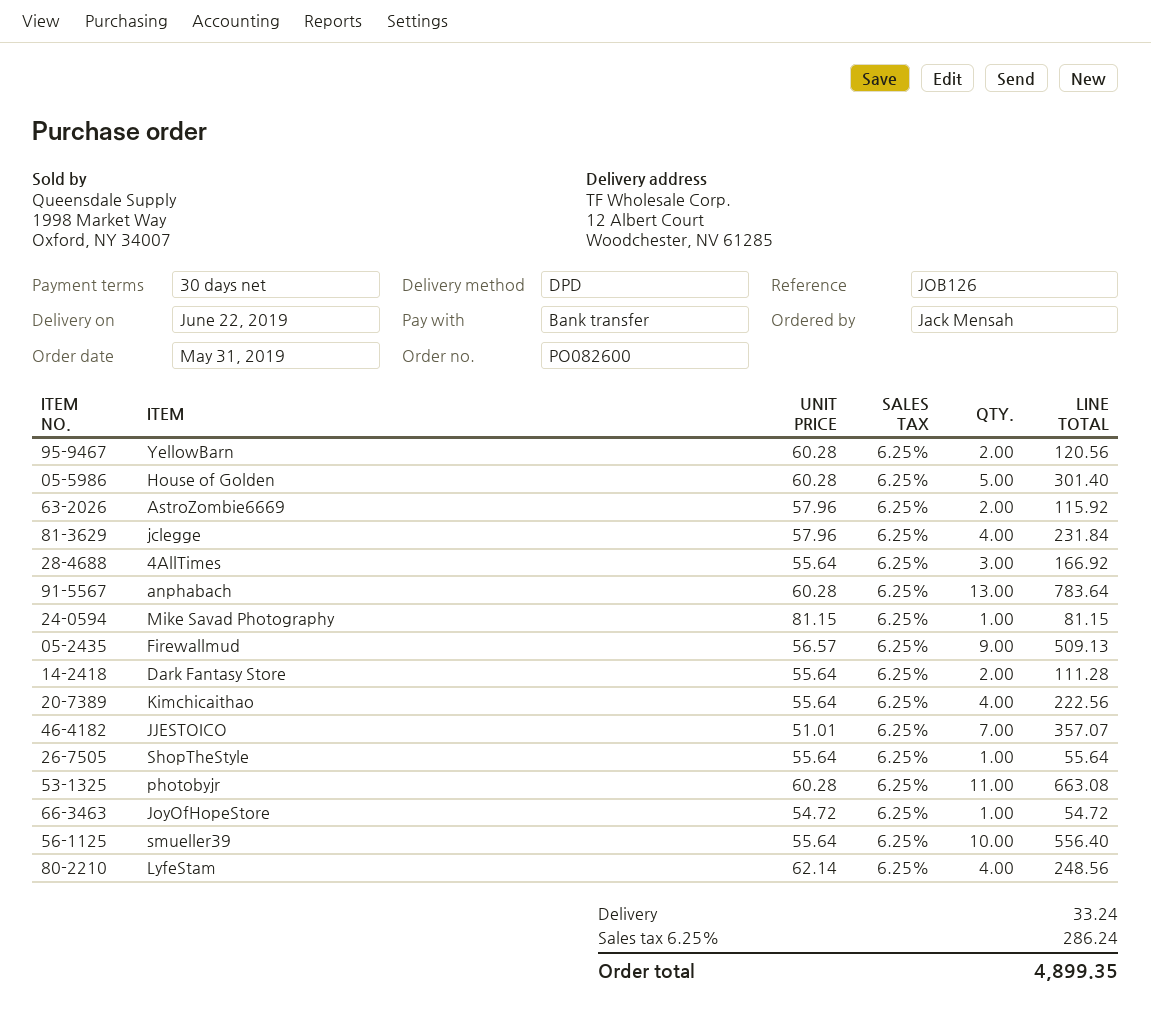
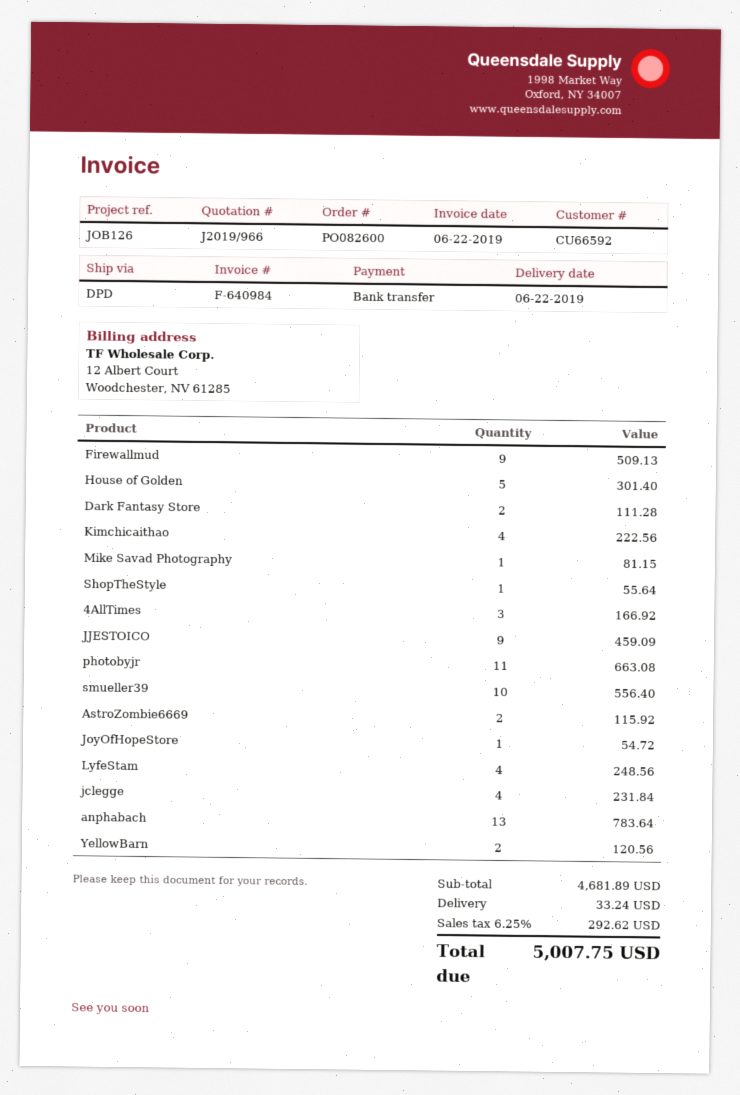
JJESTOICO: 7 for 357.07 -> 9 for 459.09
tax: 6.25% = 286.24 -> 6.25% = 292.62
total: 4899.35 -> 5007.75

